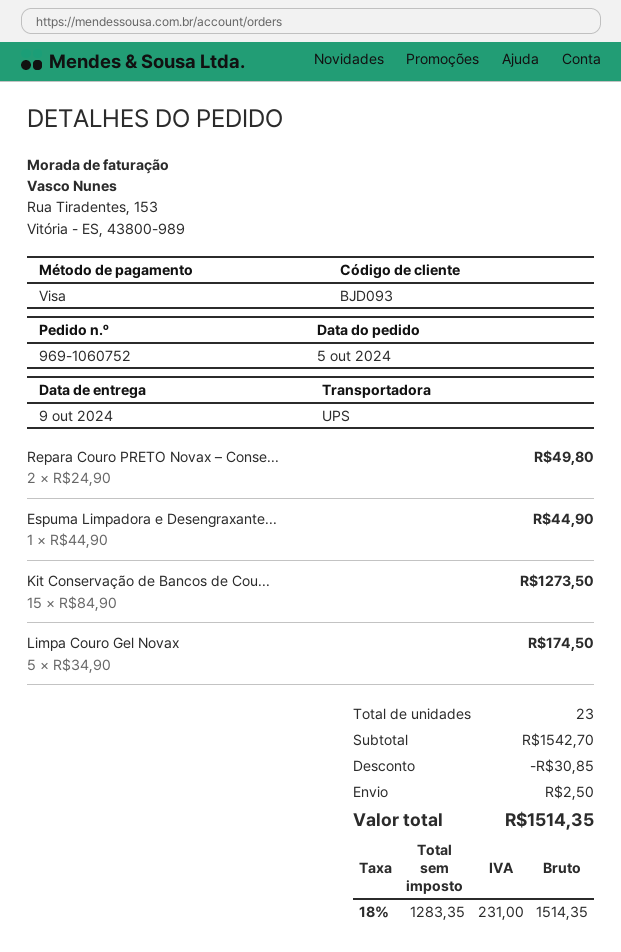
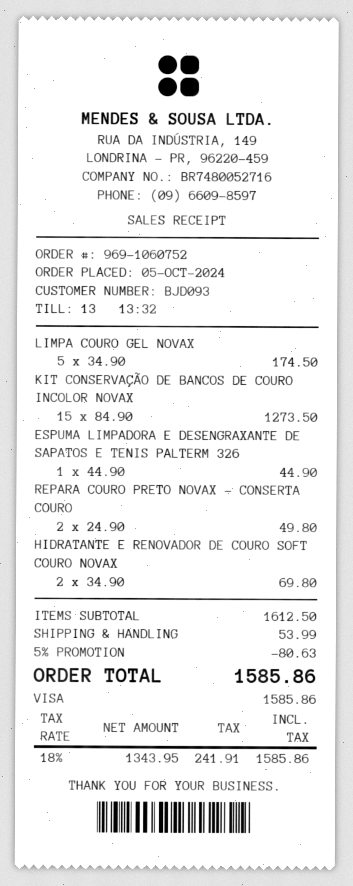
HIDRATANTE E RENOVADOR DE COURO SOFT COURO NOVAX: none -> 2 x 34.90 = 69.80
subtotal: 1542.70 -> 1612.50
discount: 30.85 -> 80.63
shipping: 2.50 -> 53.99
net: 1283.35 -> 1343.95
tax: 18% = 231.00 -> 18% = 241.91
total: 1514.35 -> 1585.86

